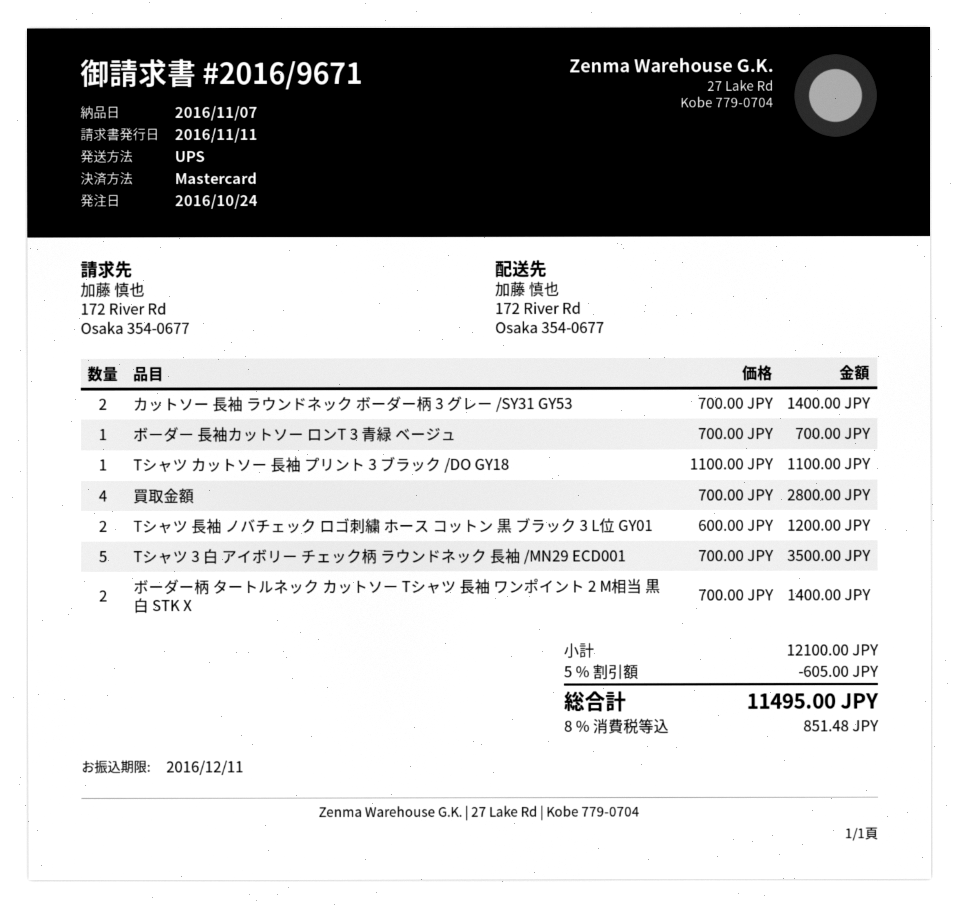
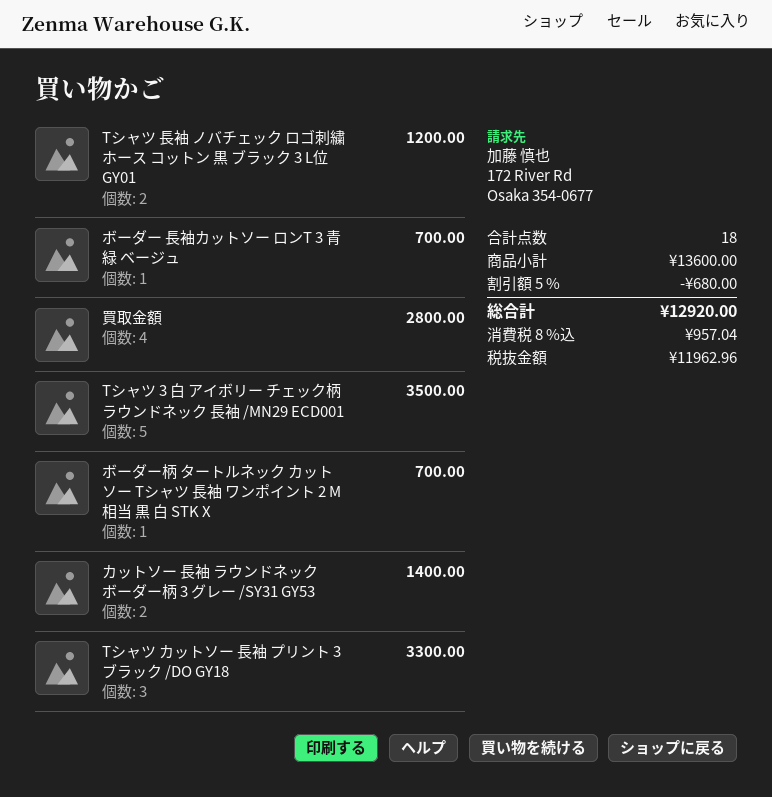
Tシャツ カットソー 長袖 プリント 3 ブラック /DO GY18: 1 for 1100.00 -> 3 for 3300.00
ボーダー柄 タートルネック カットソー Tシャツ 長袖 ワンポイント 2 M相当 黒 白 STK X: 2 for 1400.00 -> 1 for 700.00
subtotal: 12100.00 -> 13600.00
discount: 5% = 605.00 -> 5% = 680.00
tax: 8% = 851.48 -> 8% = 957.04
total: 11495.00 -> 12920.00

